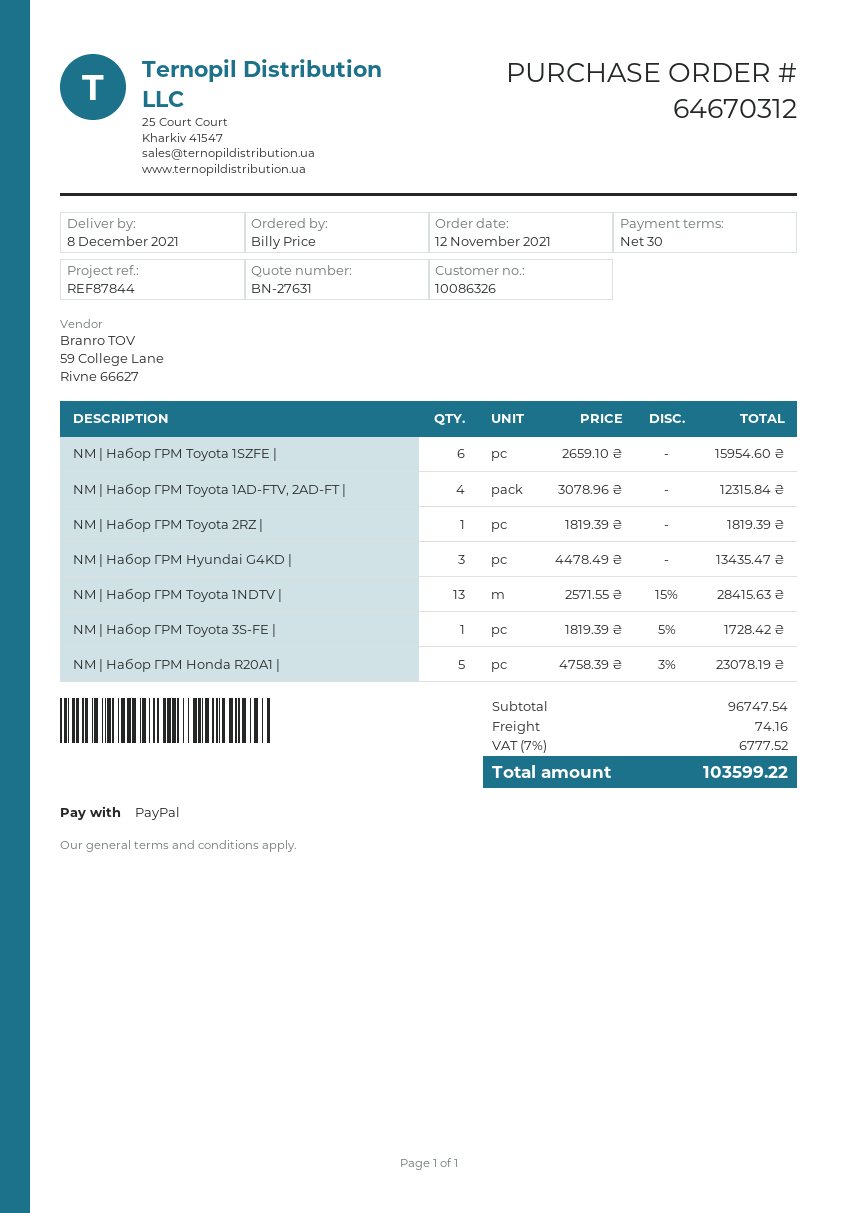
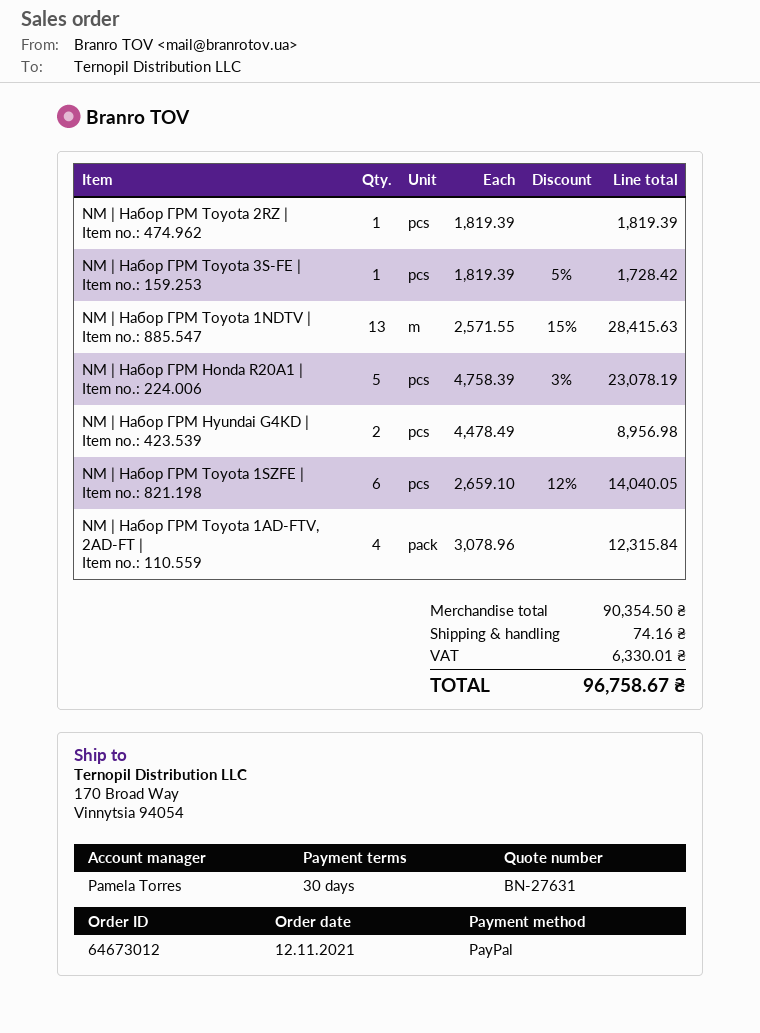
order number: 64670312 -> 64673012
NM | Набор ГРМ Toyota 1SZFE |: 6 x 2659.10 = 15954.60 -> 6 x 2659.10 - 12% = 14040.05
NM | Набор ГРМ Hyundai G4KD |: 3 x 4478.49 = 13435.47 -> 2 x 4478.49 = 8956.98
subtotal: 96747.54 -> 90354.50
tax: 6777.52 -> 6330.01
total: 103599.22 -> 96758.67

